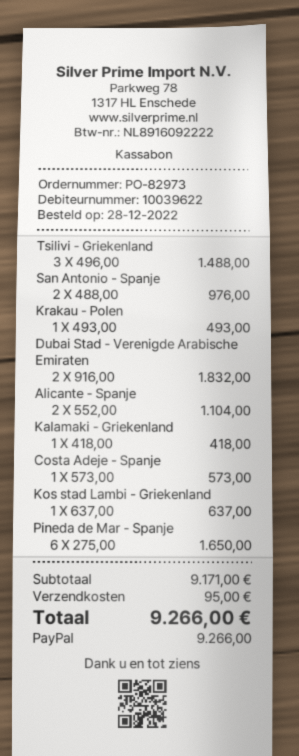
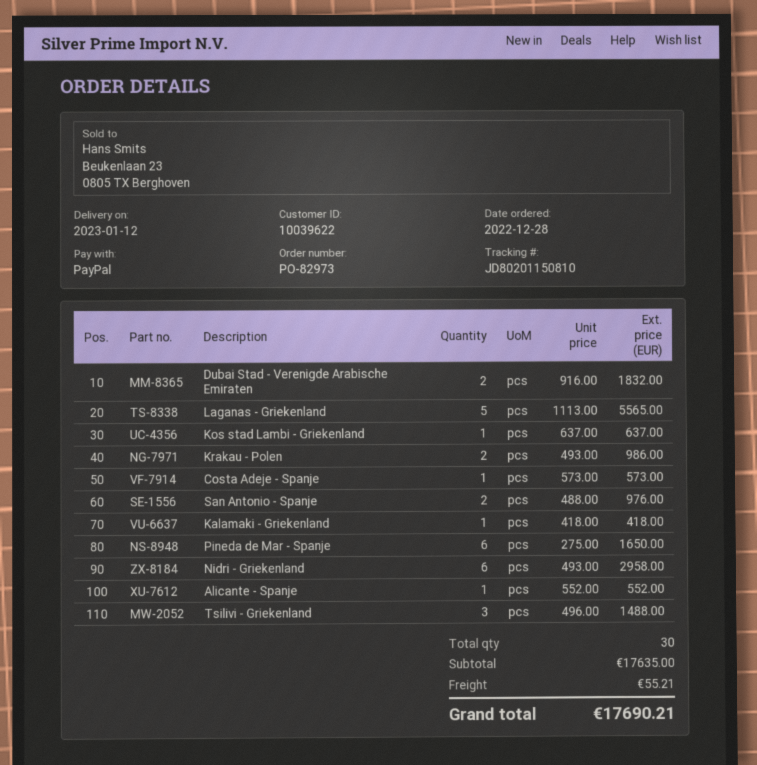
Krakau - Polen: 1 x 493.00 = 493.00 -> 2 x 493.00 = 986.00
Alicante - Spanje: 2 x 552.00 = 1104.00 -> 1 x 552.00 = 552.00
Laganas - Griekenland: none -> 5 x 1113.00 = 5565.00
Nidri - Griekenland: none -> 6 x 493.00 = 2958.00
subtotal: 9171.00 -> 17635.00
shipping: 95.00 -> 55.21
total: 9266.00 -> 17690.21

